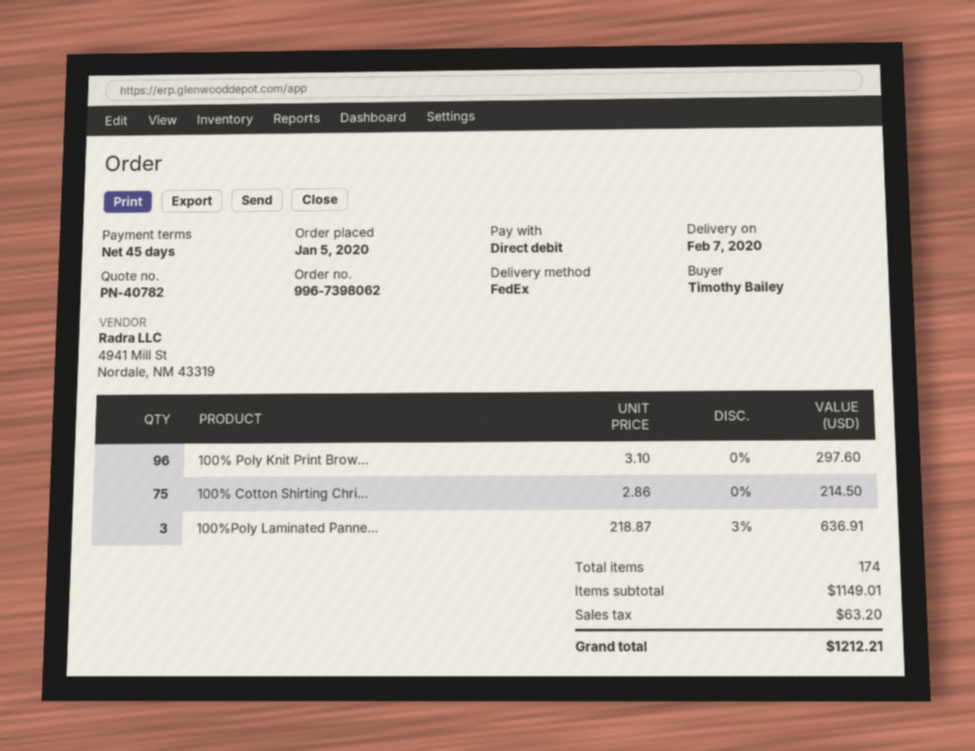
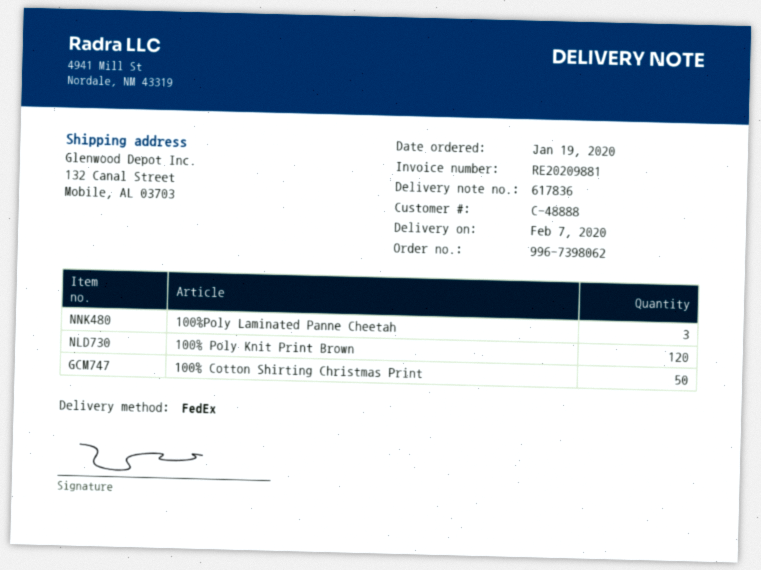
order date: 2020-01-05 -> 2020-01-19
100% Poly Knit Print Brow...: 96 -> 120
100% Cotton Shirting Chri...: 75 -> 50

